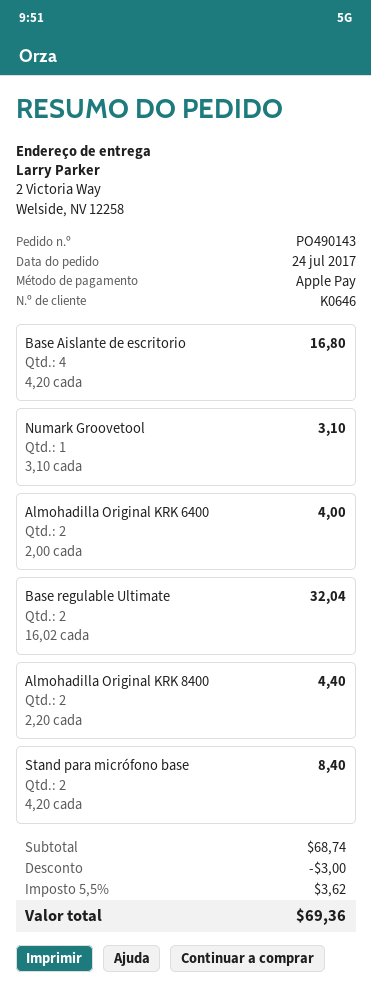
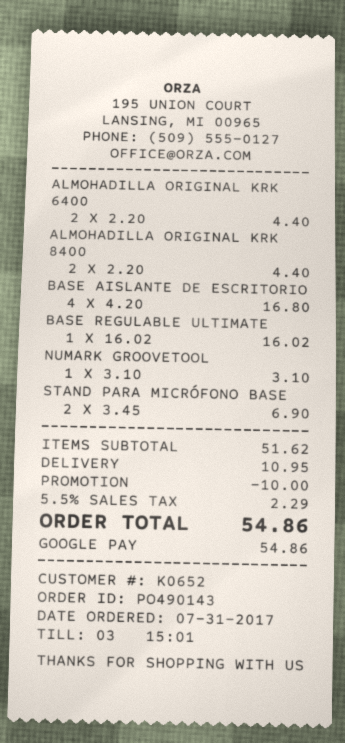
order date: 2017-07-24 -> 2017-07-31
customer number: K0646 -> K0652
payment method: Apple Pay -> Google Pay
Almohadilla Original KRK 6400: 2 x 2.00 = 4.00 -> 2 x 2.20 = 4.40
Base regulable Ultimate: 2 x 16.02 = 32.04 -> 1 x 16.02 = 16.02
Stand para micrófono base: 2 x 4.20 = 8.40 -> 2 x 3.45 = 6.90
subtotal: 68.74 -> 51.62
discount: 3.00 -> 10.00
shipping: none -> 10.95
tax: 5.5% = 3.62 -> 5.5% = 2.29
total: 69.36 -> 54.86

